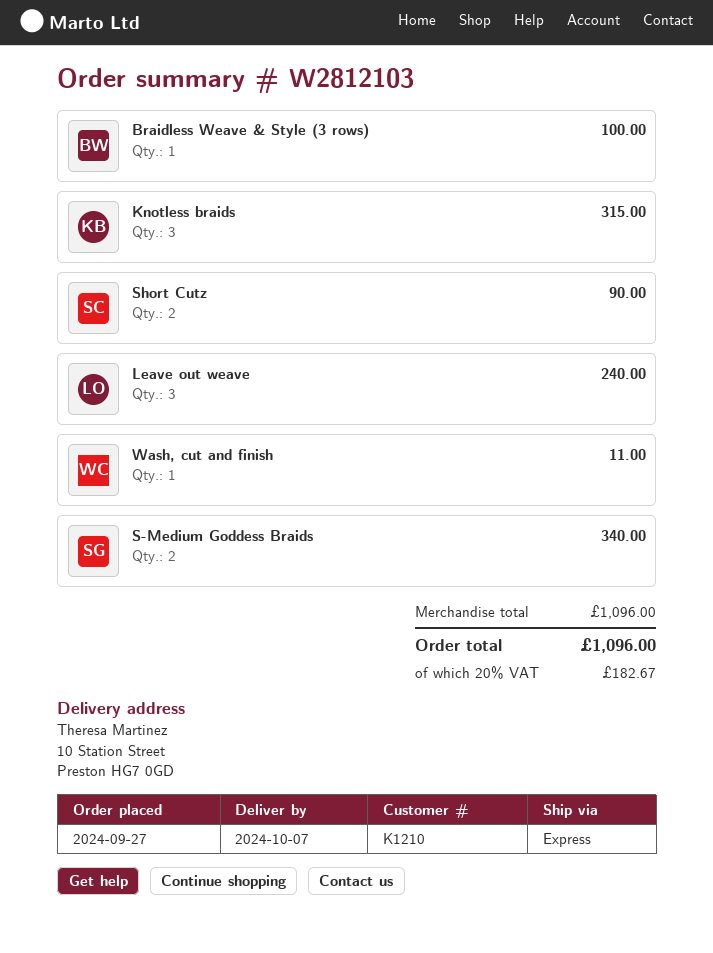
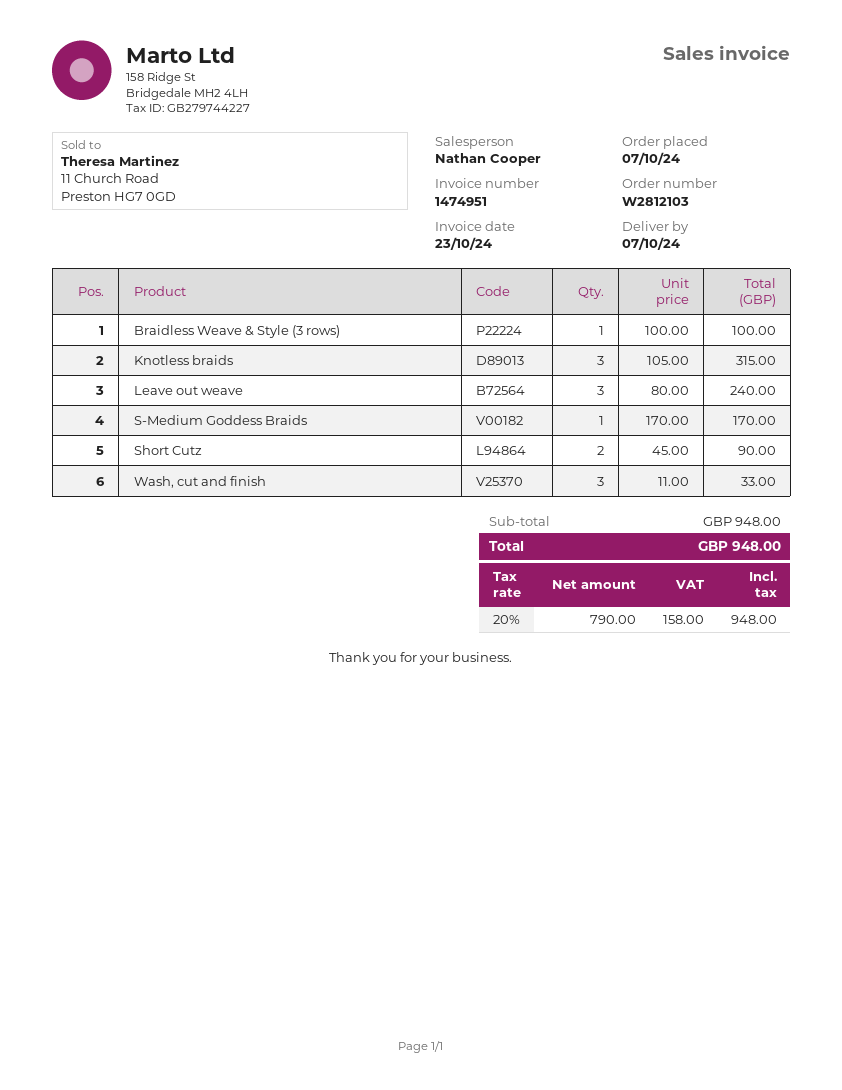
order date: 2024-09-27 -> 2024-10-07
Wash, cut and finish: 1 for 11.00 -> 3 for 33.00
S-Medium Goddess Braids: 2 for 340.00 -> 1 for 170.00
subtotal: 1096.00 -> 948.00
tax: 20% = 182.67 -> 20% = 158.00
total: 1096.00 -> 948.00

